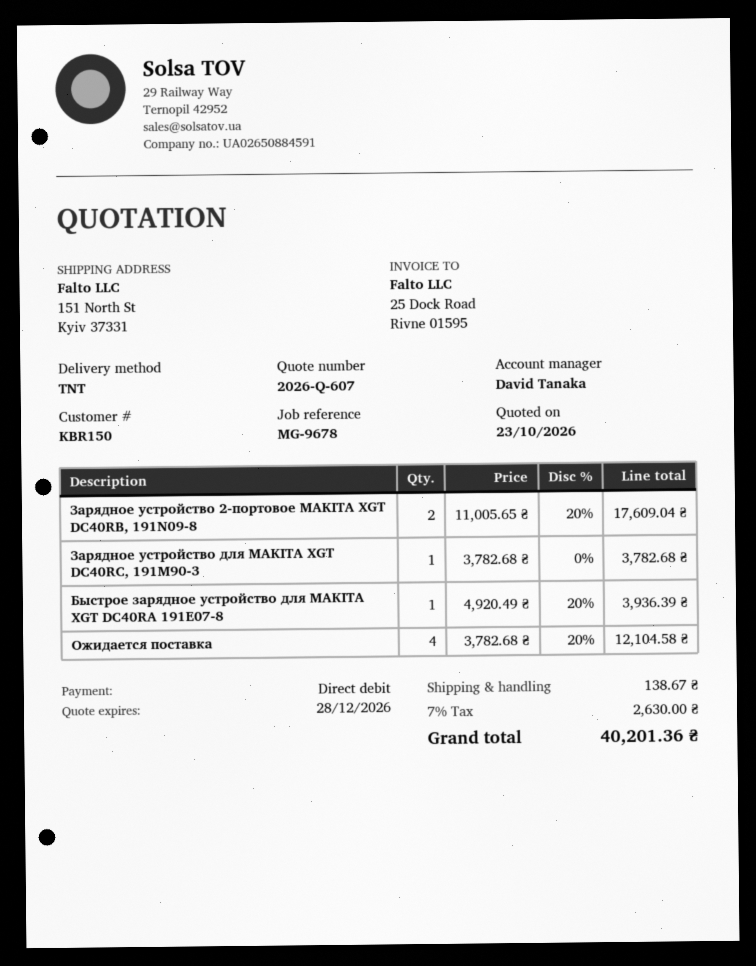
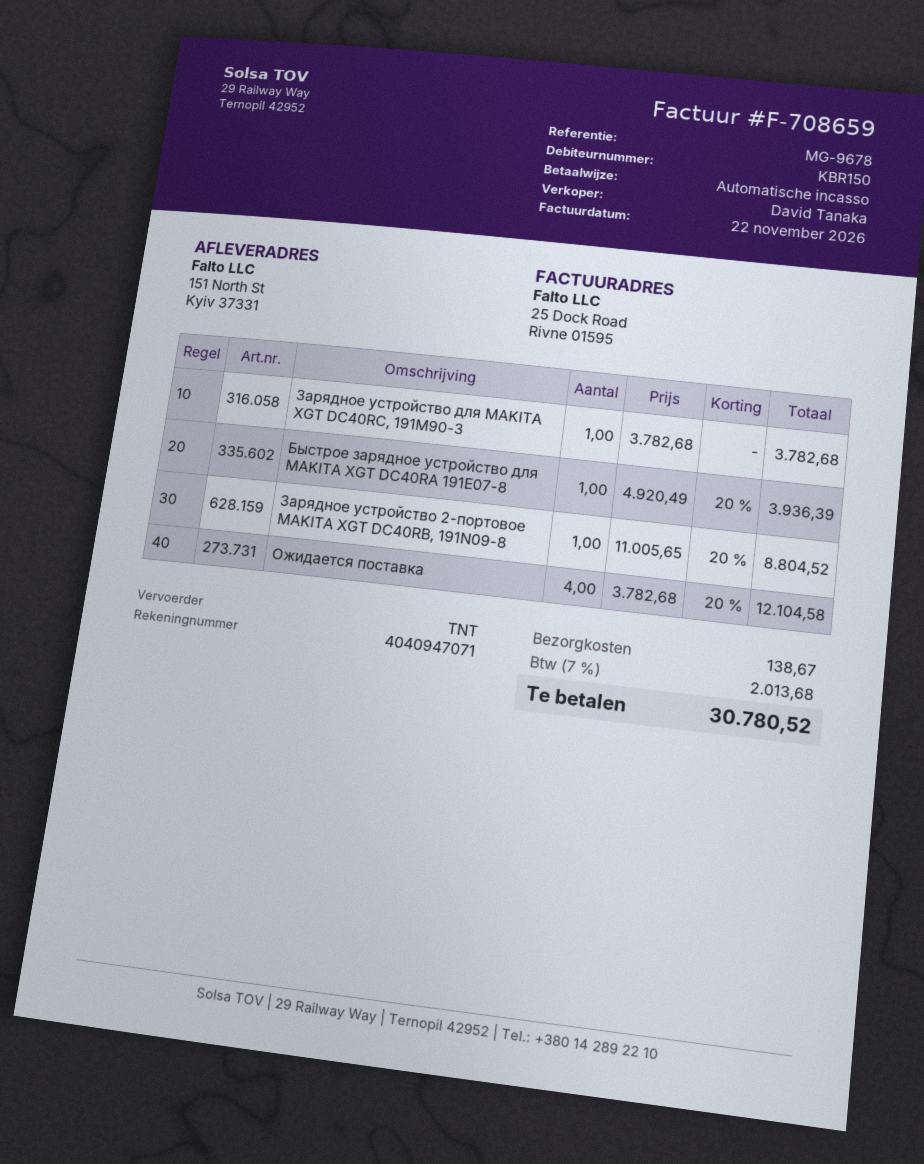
Зарядное устройство 2-портовое MAKITA XGT DC40RB, 191N09-8: 2 x 11005.65 - 20% = 17609.04 -> 1 x 11005.65 - 20% = 8804.52
tax: 7% = 2630.00 -> 7% = 2013.68
total: 40201.36 -> 30780.52

